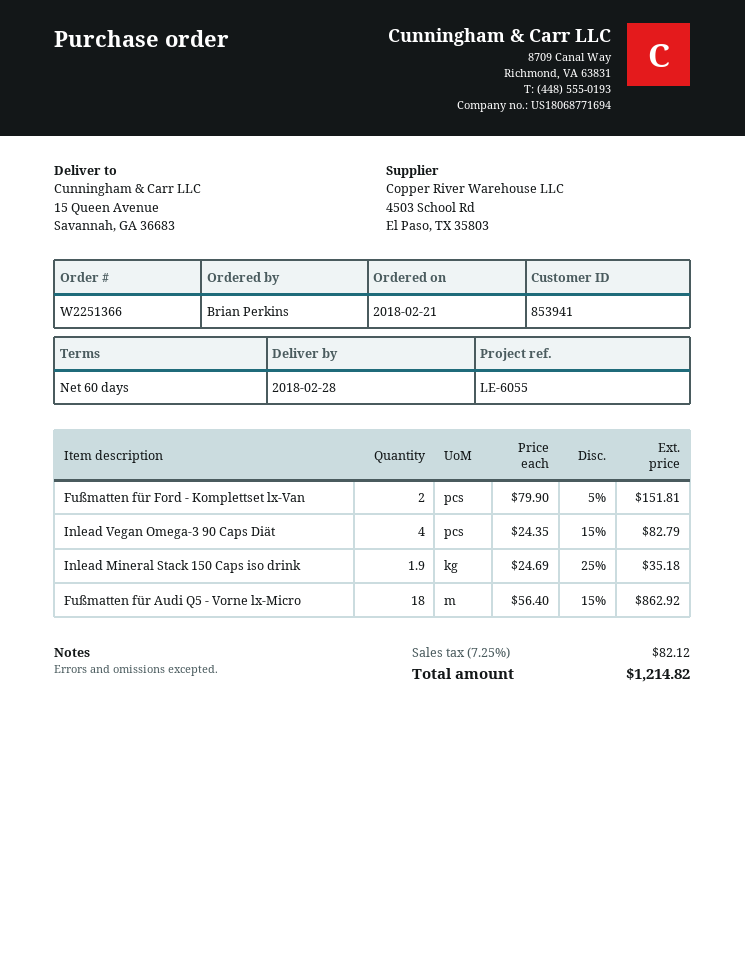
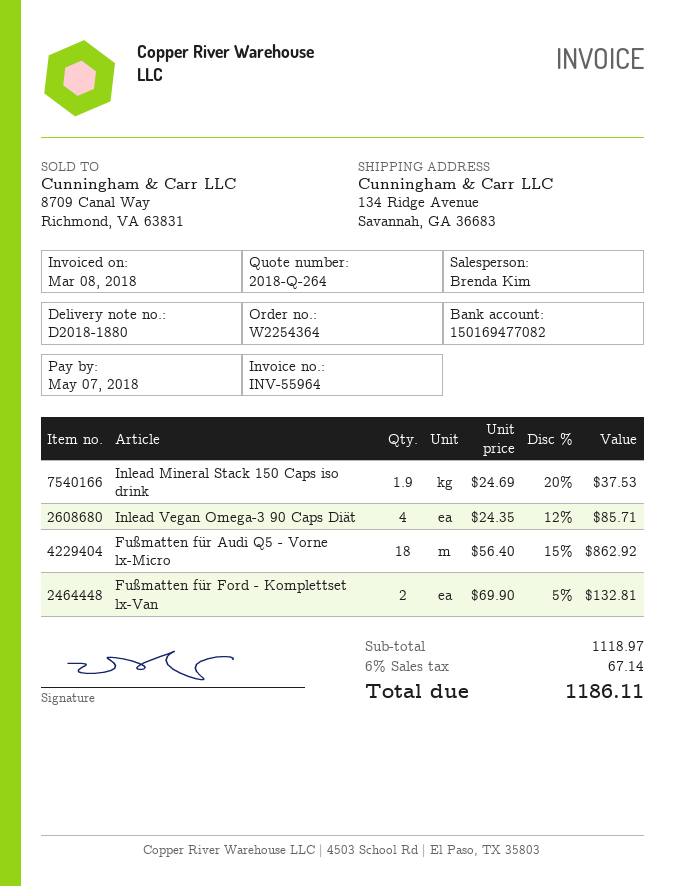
order number: W2251366 -> W2254364
ship to: 15 Queen Avenue, Savannah, GA 36683 -> 134 Ridge Avenue, Savannah, GA 36683
Fußmatten für Ford - Komplettset lx-Van: 2 x 79.90 - 5% = 151.81 -> 2 x 69.90 - 5% = 132.81
Inlead Vegan Omega-3 90 Caps Diät: 4 x 24.35 - 15% = 82.79 -> 4 x 24.35 - 12% = 85.71
Inlead Mineral Stack 150 Caps iso drink: 1.9 x 24.69 - 25% = 35.18 -> 1.9 x 24.69 - 20% = 37.53
tax: 7.25% = 82.12 -> 6% = 67.14
total: 1214.82 -> 1186.11

